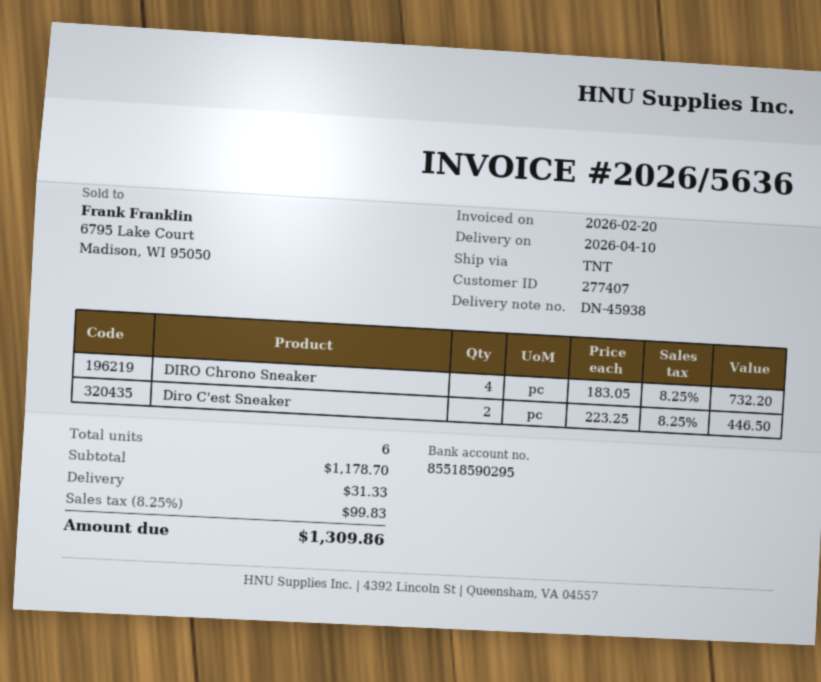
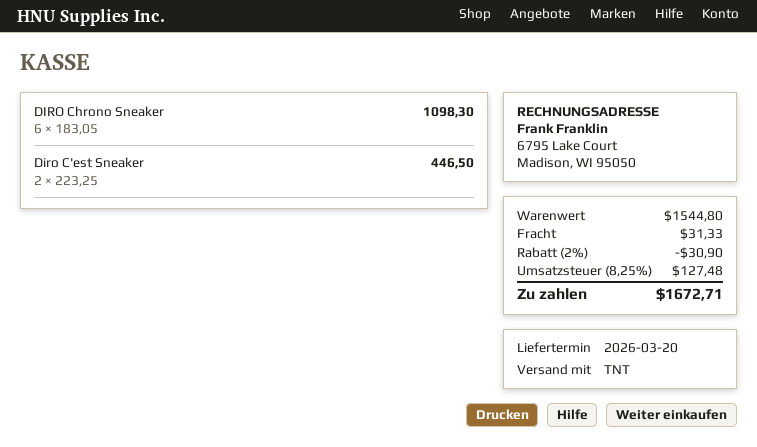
delivery date: 2026-04-10 -> 2026-03-20
DIRO Chrono Sneaker: 4 x 183.05 = 732.20 -> 6 x 183.05 = 1098.30
subtotal: 1178.70 -> 1544.80
discount: none -> 2% = 30.90
tax: 8.25% = 99.83 -> 8.25% = 127.48
total: 1309.86 -> 1672.71

